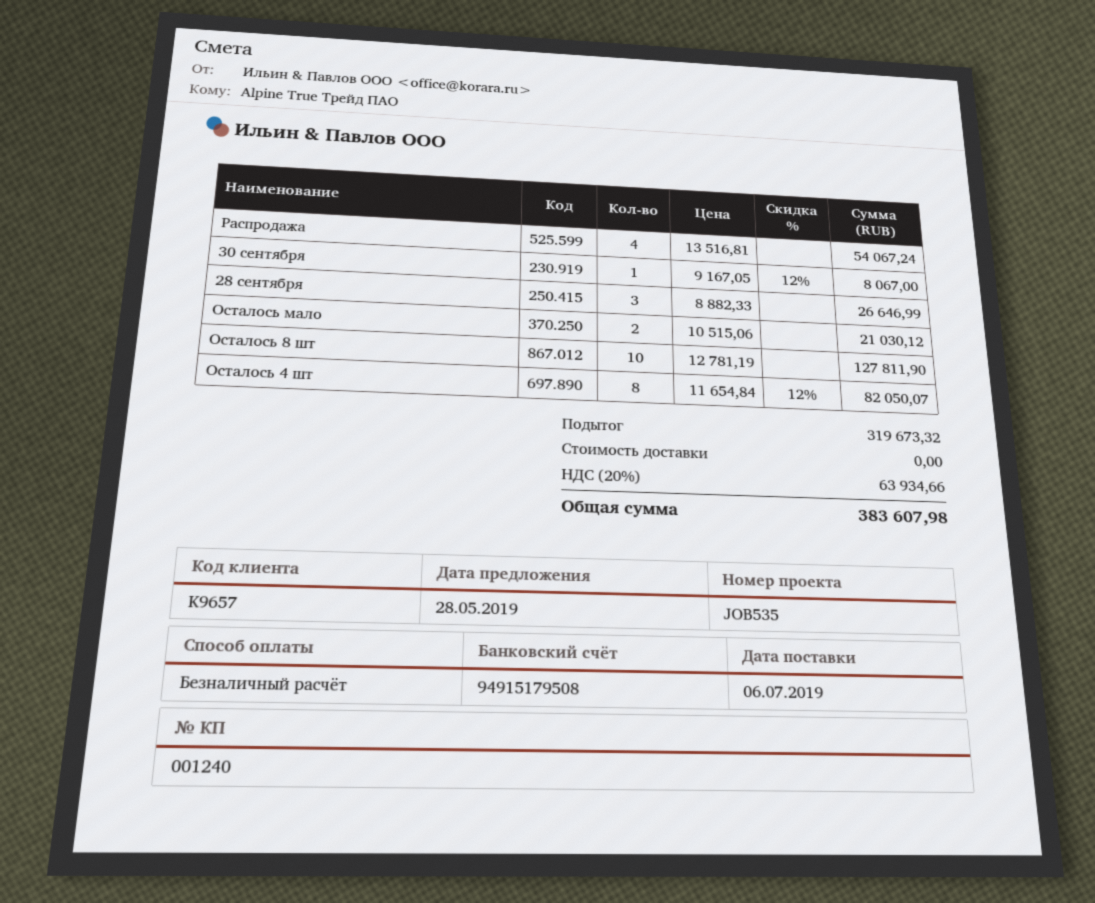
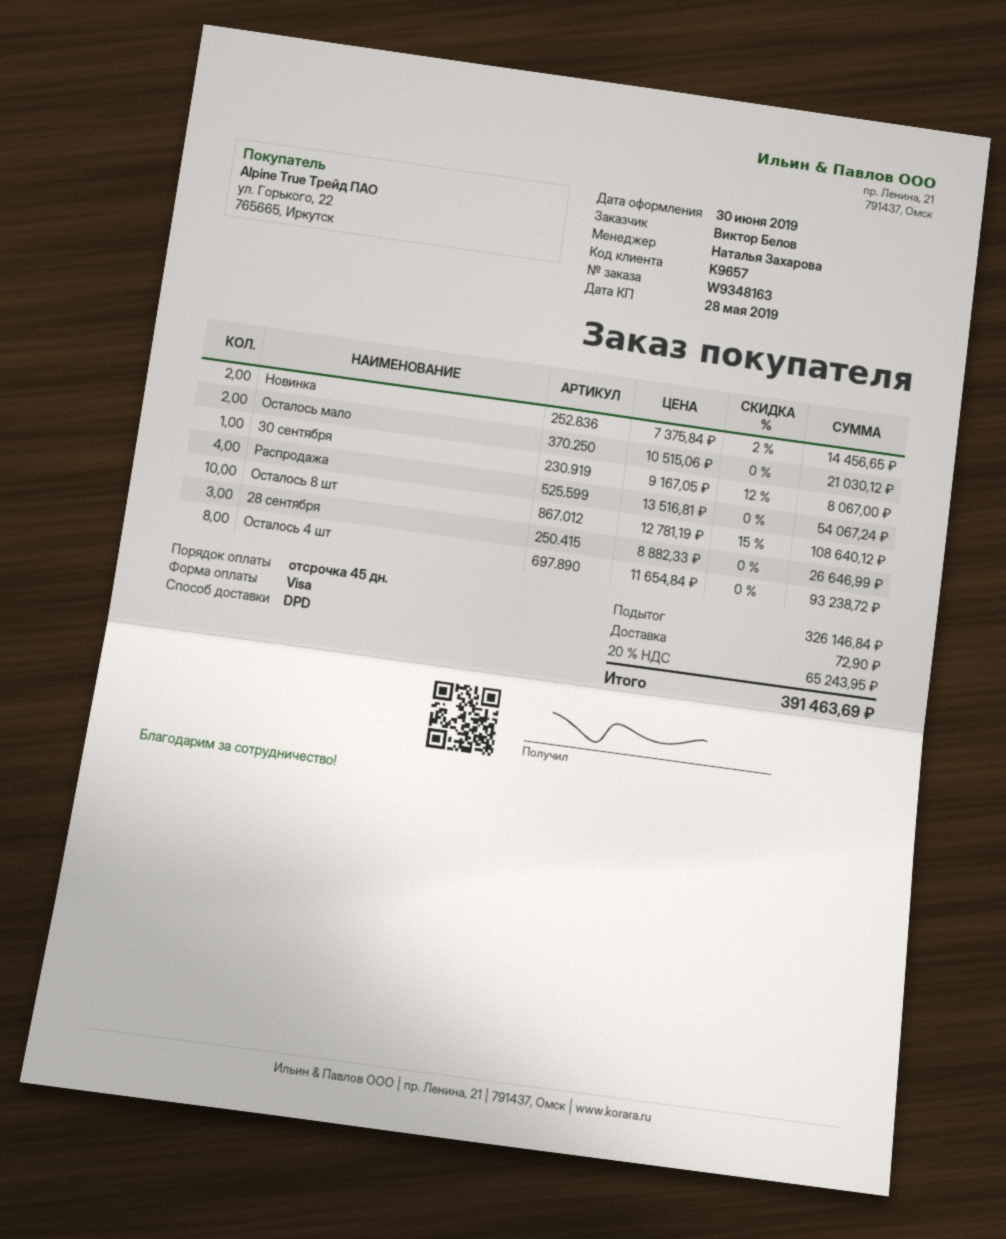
payment method: bank transfer -> Visa
Осталось 8 шт: 10 x 12781.19 = 127811.90 -> 10 x 12781.19 - 15% = 108640.12
Осталось 4 шт: 8 x 11654.84 - 12% = 82050.07 -> 8 x 11654.84 = 93238.72
Новинка: none -> 2 x 7375.84 - 2% = 14456.65
subtotal: 319673.32 -> 326146.84
shipping: 0.00 -> 72.90
tax: 20% = 63934.66 -> 20% = 65243.95
total: 383607.98 -> 391463.69

